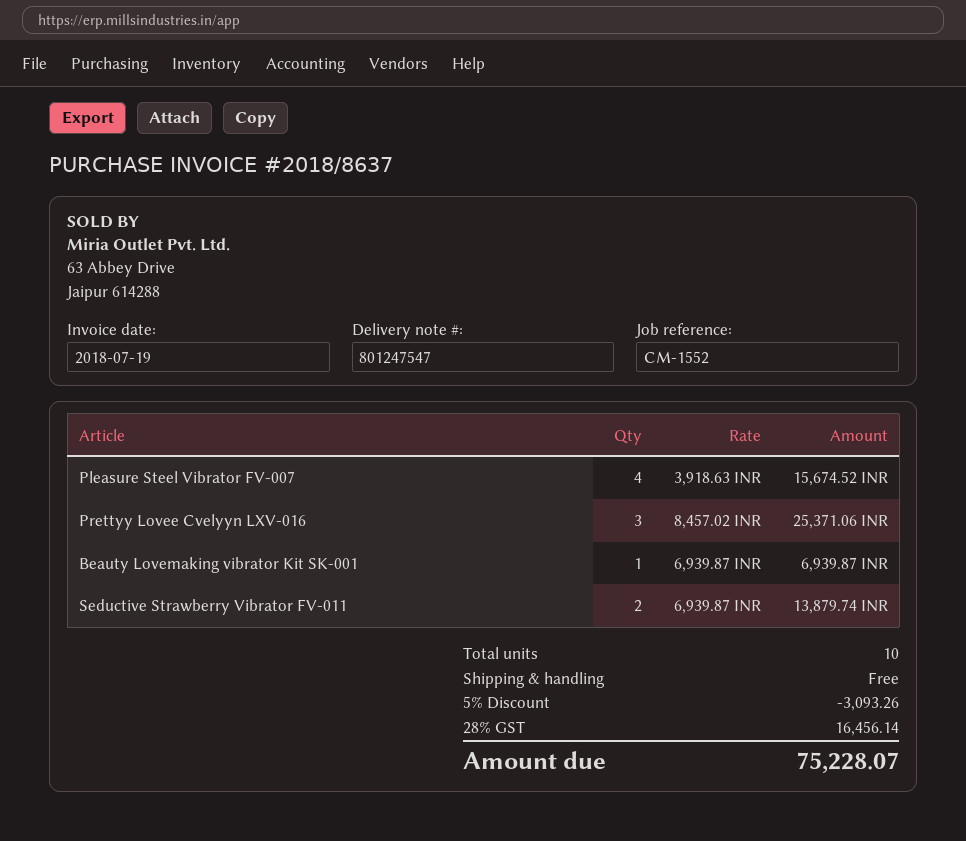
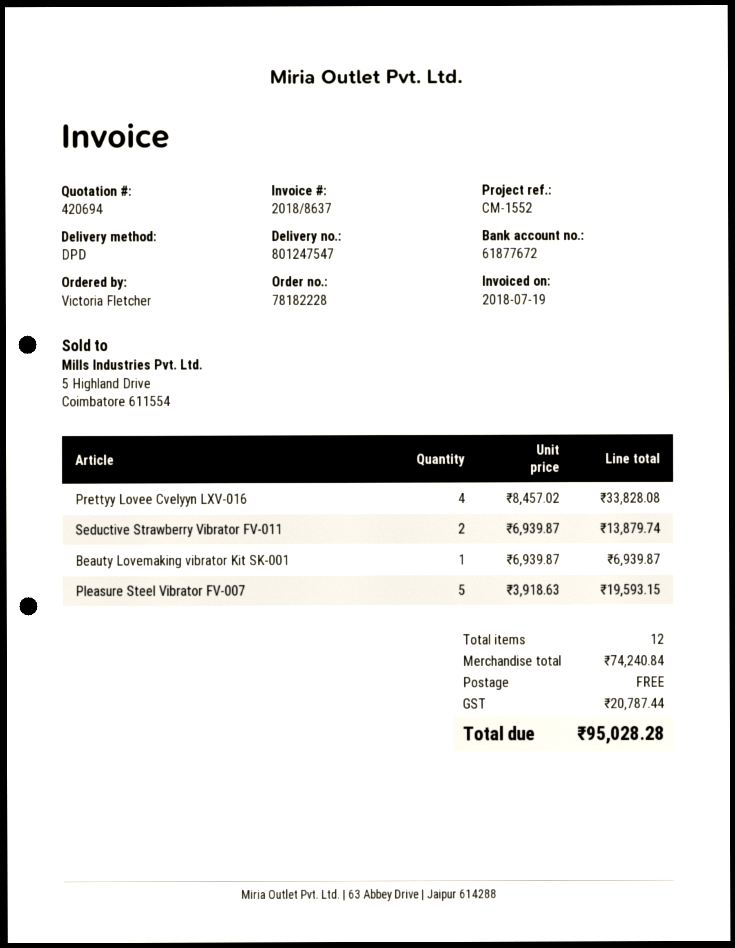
Pleasure Steel Vibrator FV-007: 4 x 3918.63 = 15674.52 -> 5 x 3918.63 = 19593.15
Prettyy Lovee Cvelyyn LXV-016: 3 x 8457.02 = 25371.06 -> 4 x 8457.02 = 33828.08
total quantity: 10 -> 12
discount: 5% = 3093.26 -> none
tax: 16456.14 -> 20787.44
total: 75228.07 -> 95028.28

